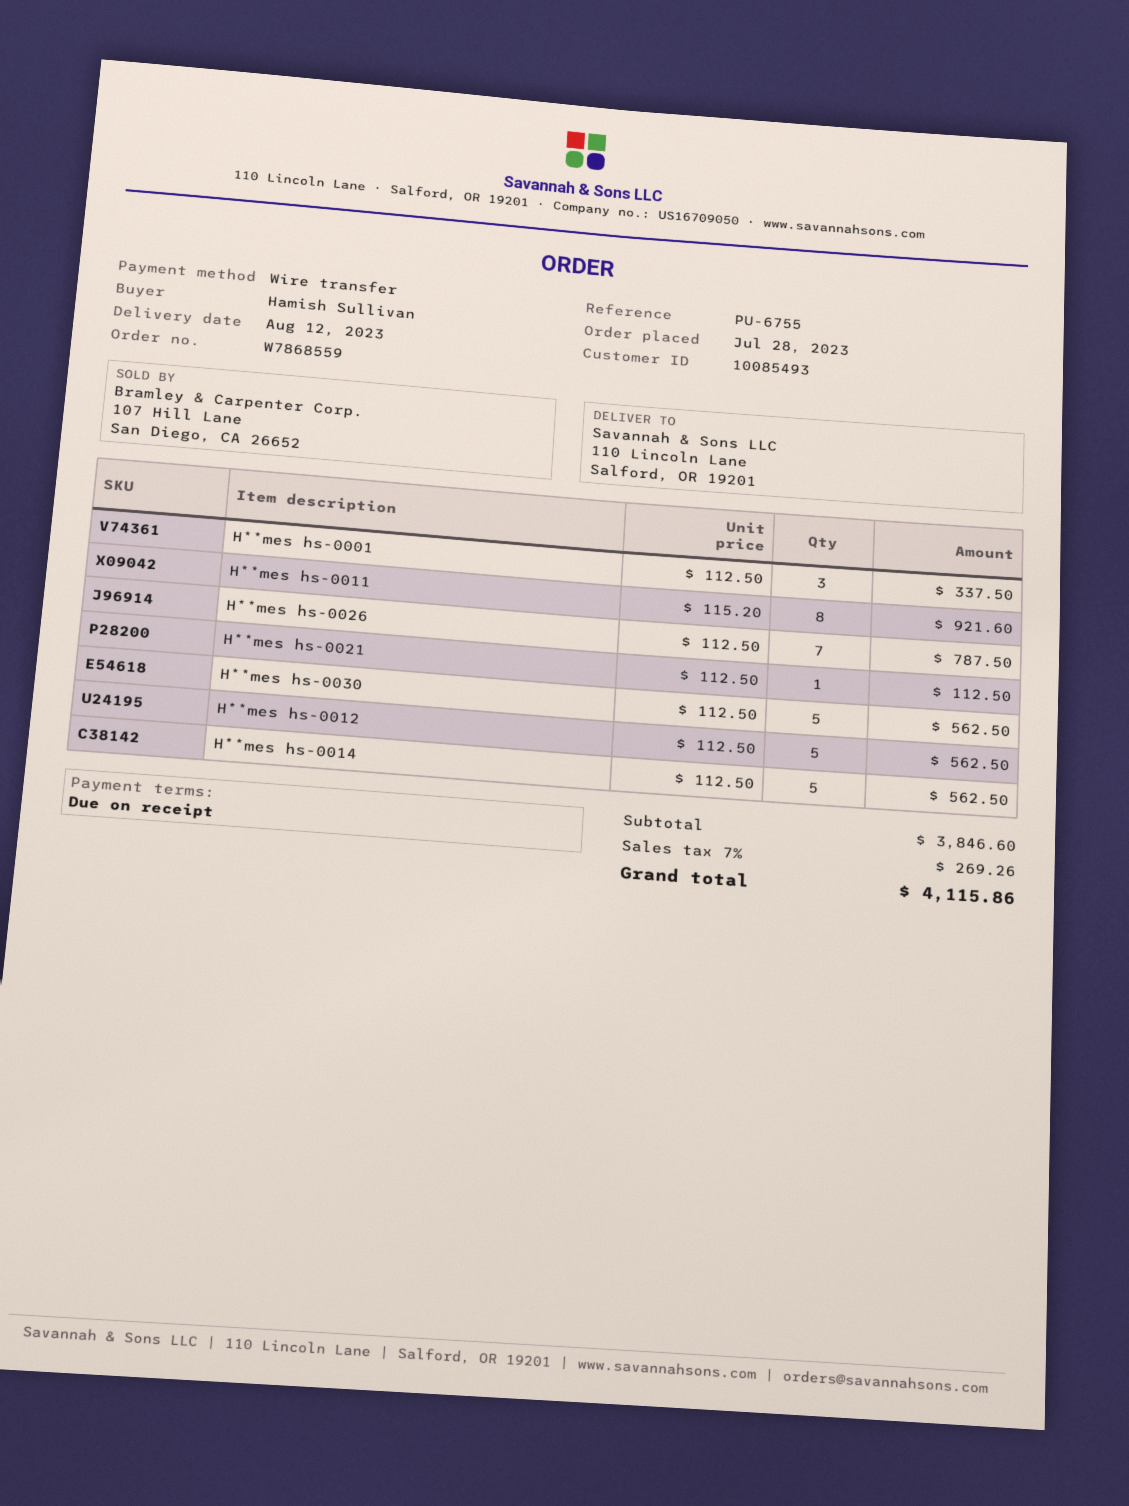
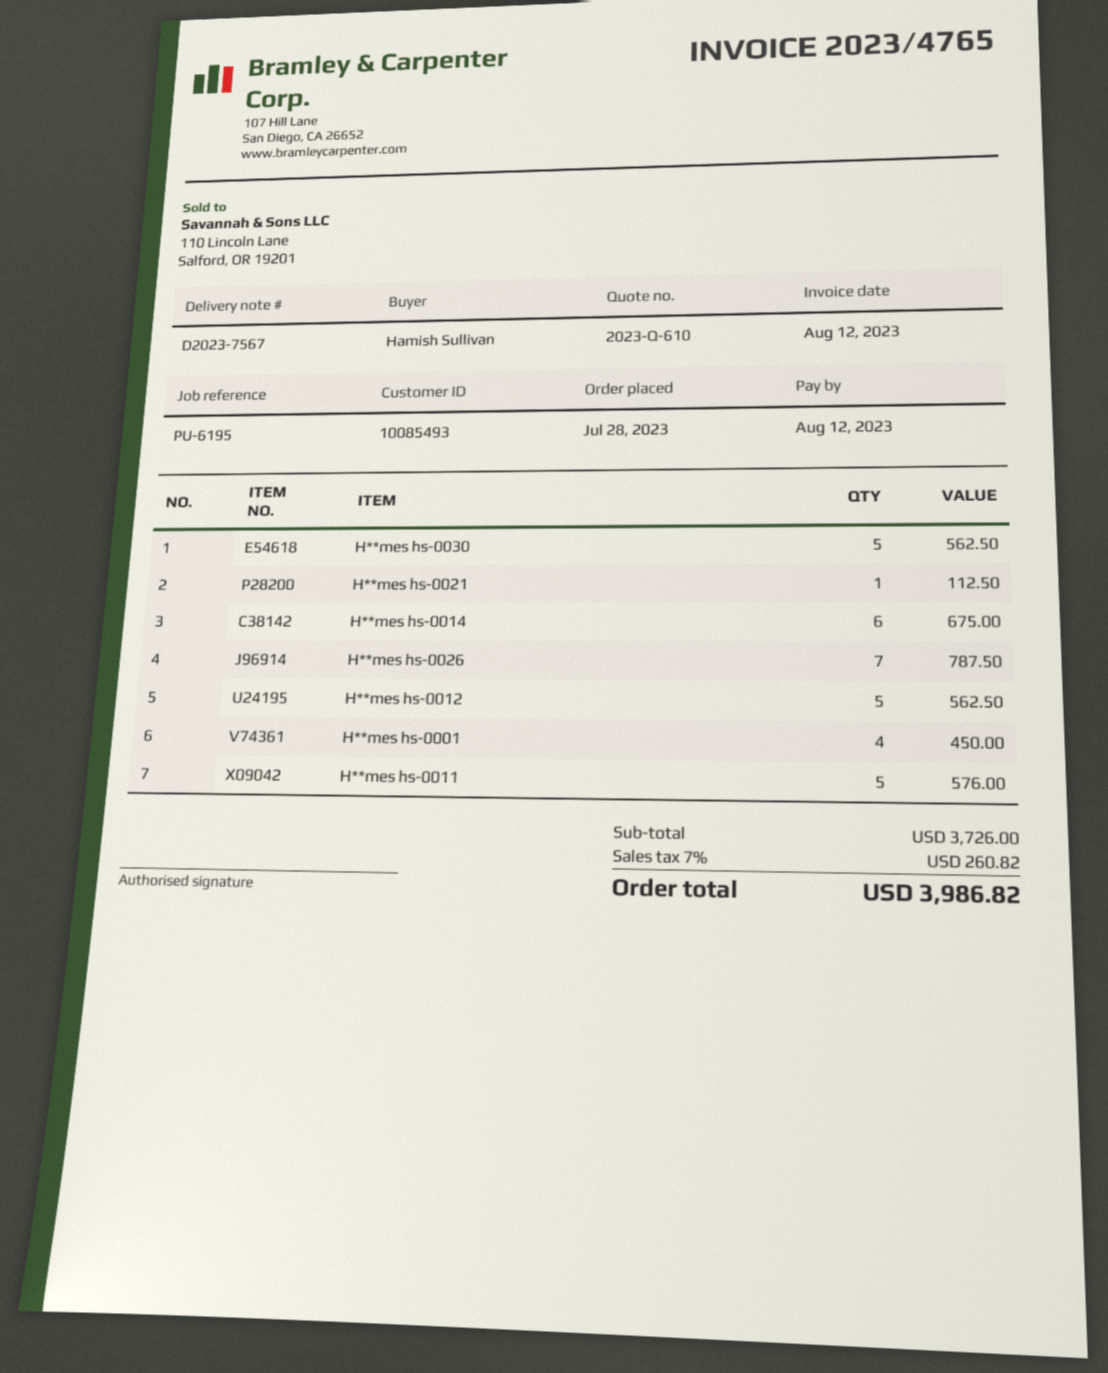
reference: PU-6755 -> PU-6195
H**mes hs-0001: 3 for 337.50 -> 4 for 450.00
H**mes hs-0011: 8 for 921.60 -> 5 for 576.00
H**mes hs-0014: 5 for 562.50 -> 6 for 675.00
subtotal: 3846.60 -> 3726.00
tax: 7% = 269.26 -> 7% = 260.82
total: 4115.86 -> 3986.82

